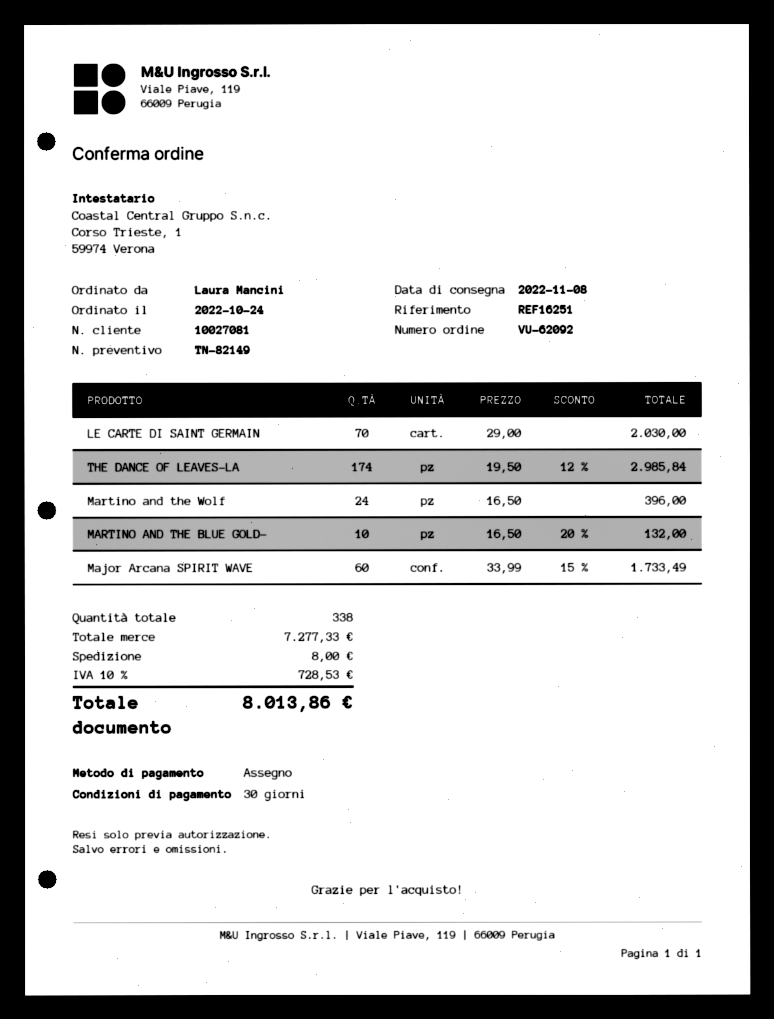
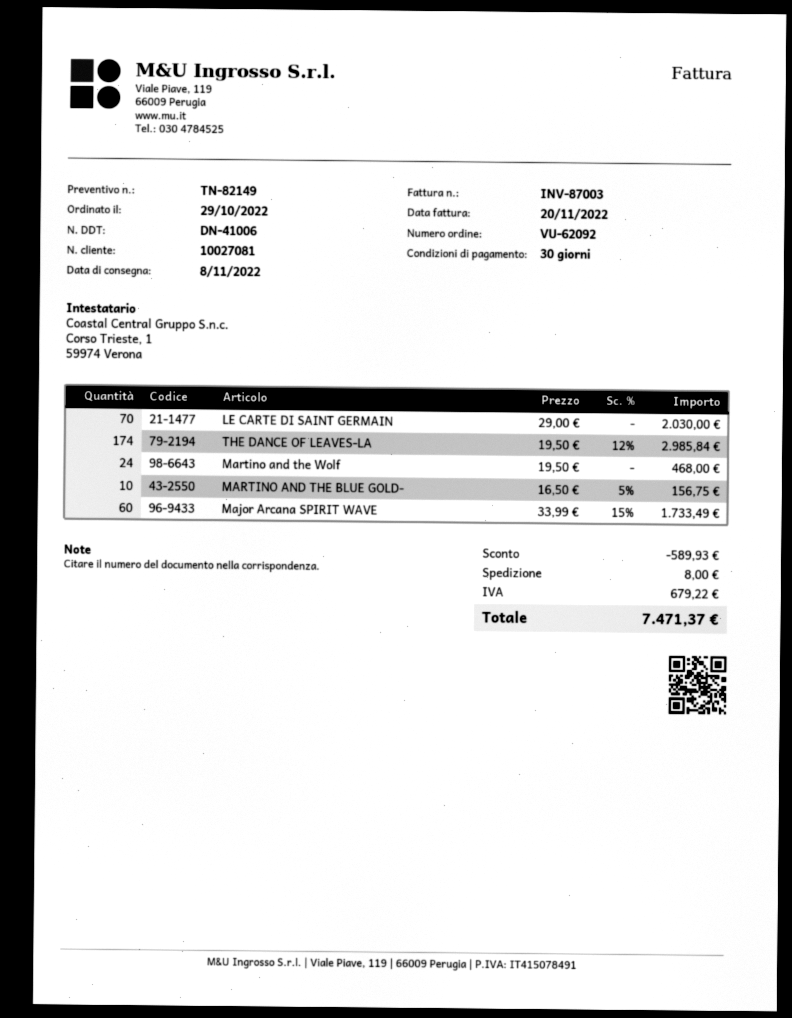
order date: 2022-10-24 -> 2022-10-29
Martino and the Wolf: 24 x 16.50 = 396.00 -> 24 x 19.50 = 468.00
MARTINO AND THE BLUE GOLD-: 10 x 16.50 - 20% = 132.00 -> 10 x 16.50 - 5% = 156.75
discount: none -> 589.93
tax: 728.53 -> 679.22
total: 8013.86 -> 7471.37

